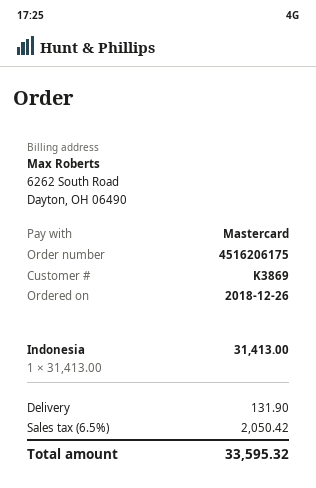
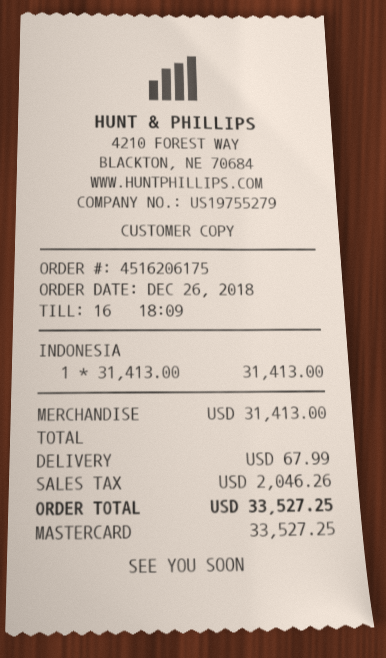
shipping: 131.90 -> 67.99
tax: 2050.42 -> 2046.26
total: 33595.32 -> 33527.25

